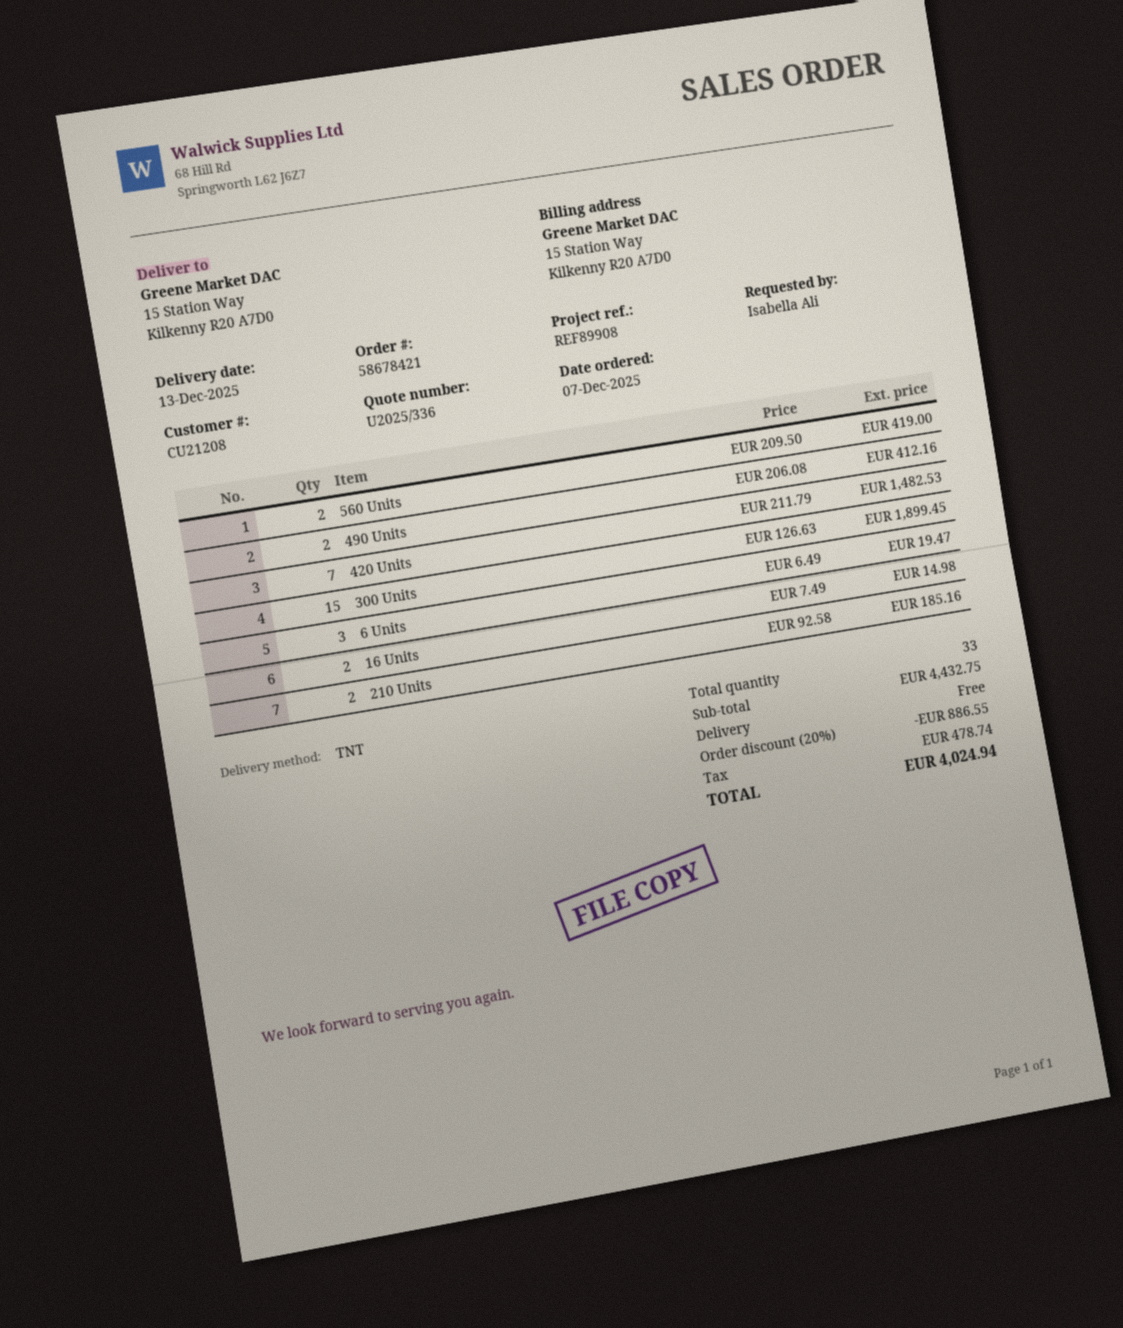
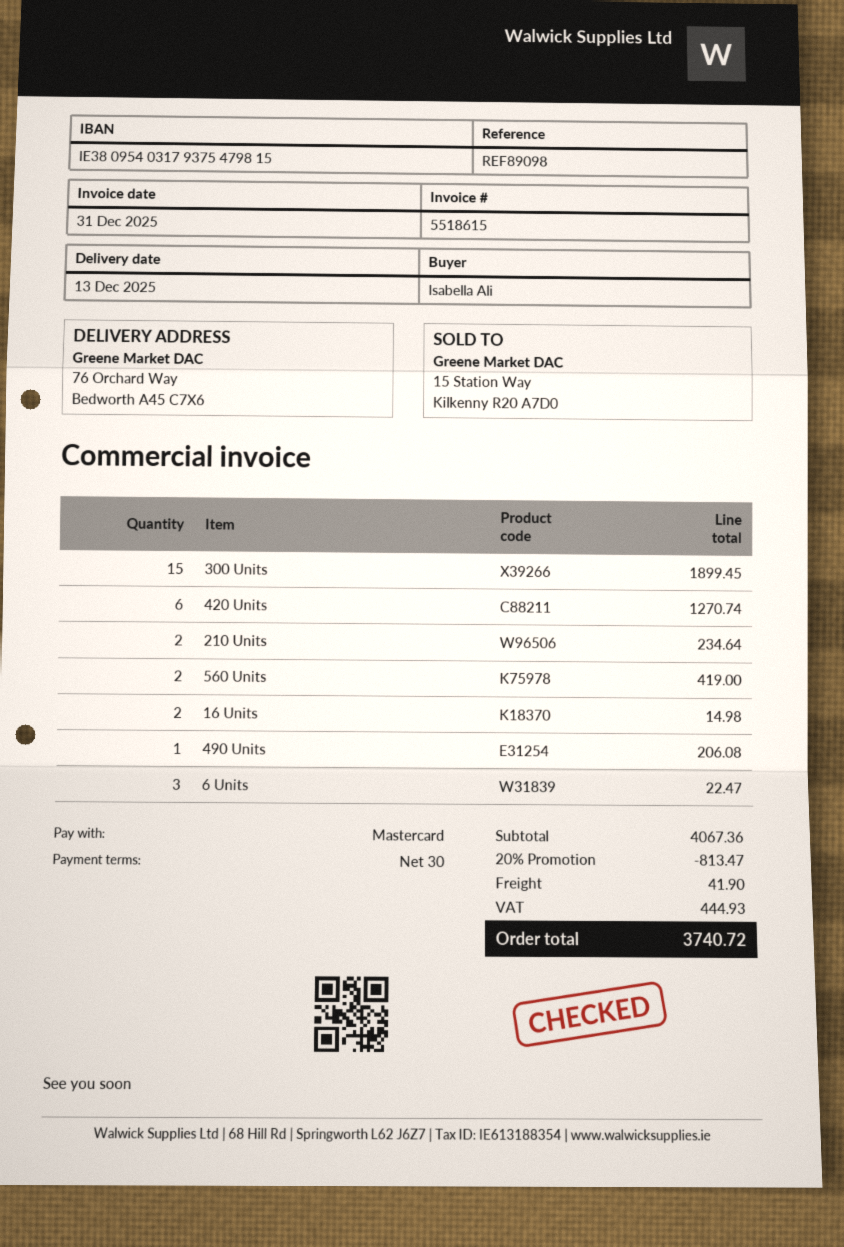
reference: REF89908 -> REF89098
ship to: 15 Station Way, Kilkenny R20 A7D0 -> 76 Orchard Way, Bedworth A45 C7X6
490 Units: 2 for 412.16 -> 1 for 206.08
420 Units: 7 for 1482.53 -> 6 for 1270.74
6 Units: 3 for 19.47 -> 3 for 22.47
210 Units: 2 for 185.16 -> 2 for 234.64
subtotal: 4432.75 -> 4067.36
discount: 20% = 886.55 -> 20% = 813.47
shipping: 0.00 -> 41.90
tax: 478.74 -> 444.93
total: 4024.94 -> 3740.72

